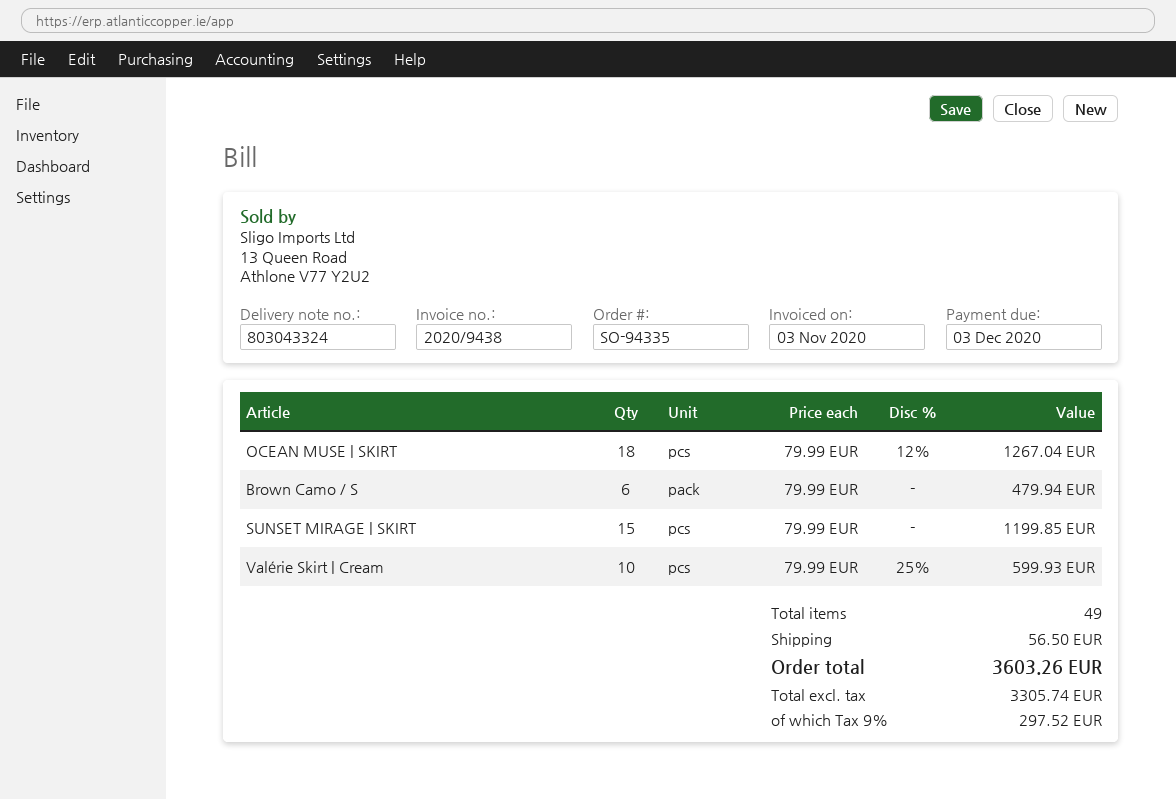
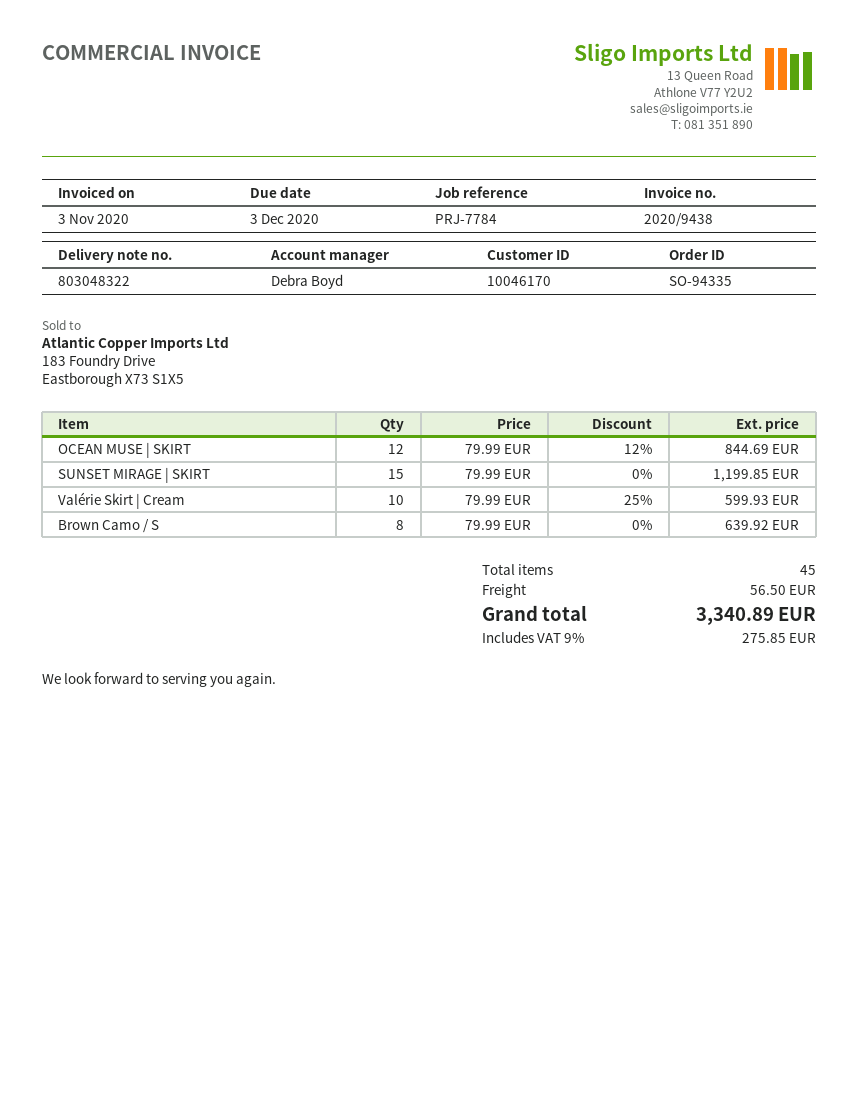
delivery note number: 803043324 -> 803048322
OCEAN MUSE | SKIRT: 18 x 79.99 - 12% = 1267.04 -> 12 x 79.99 - 12% = 844.69
Brown Camo / S: 6 x 79.99 = 479.94 -> 8 x 79.99 = 639.92
total quantity: 49 -> 45
tax: 9% = 297.52 -> 9% = 275.85
total: 3603.26 -> 3340.89

